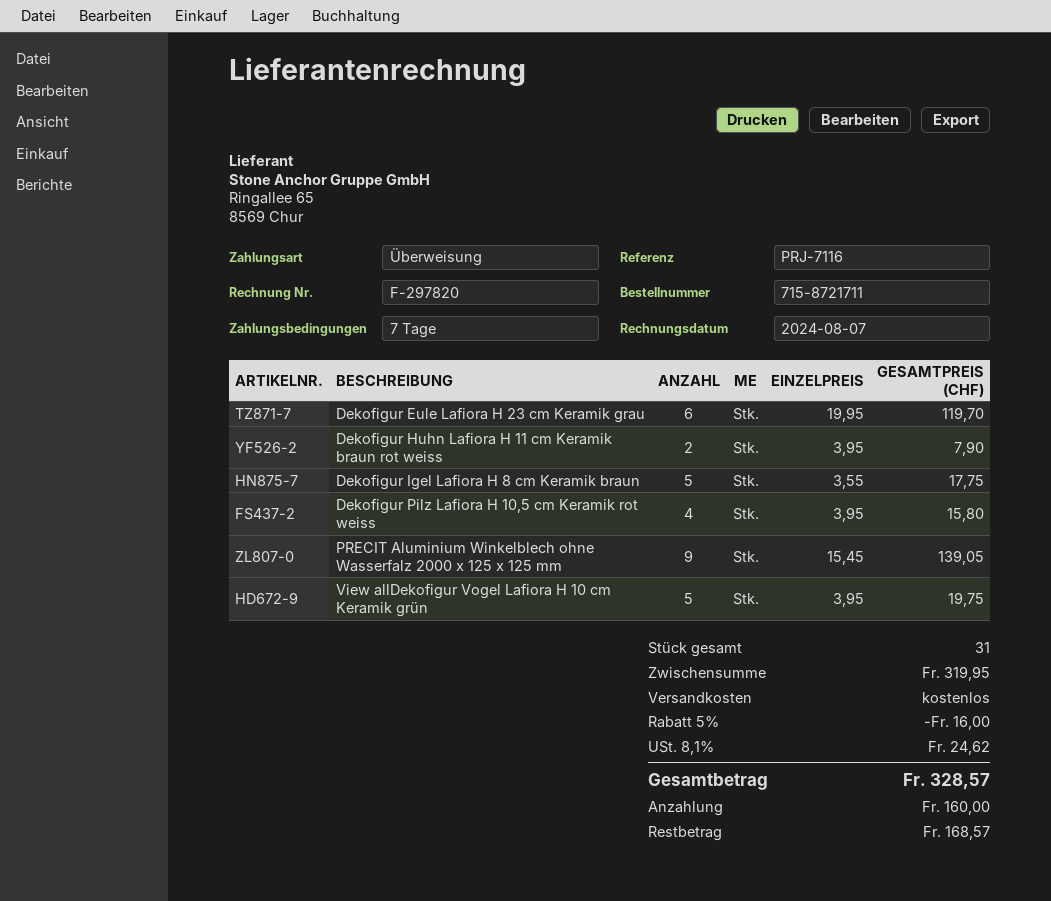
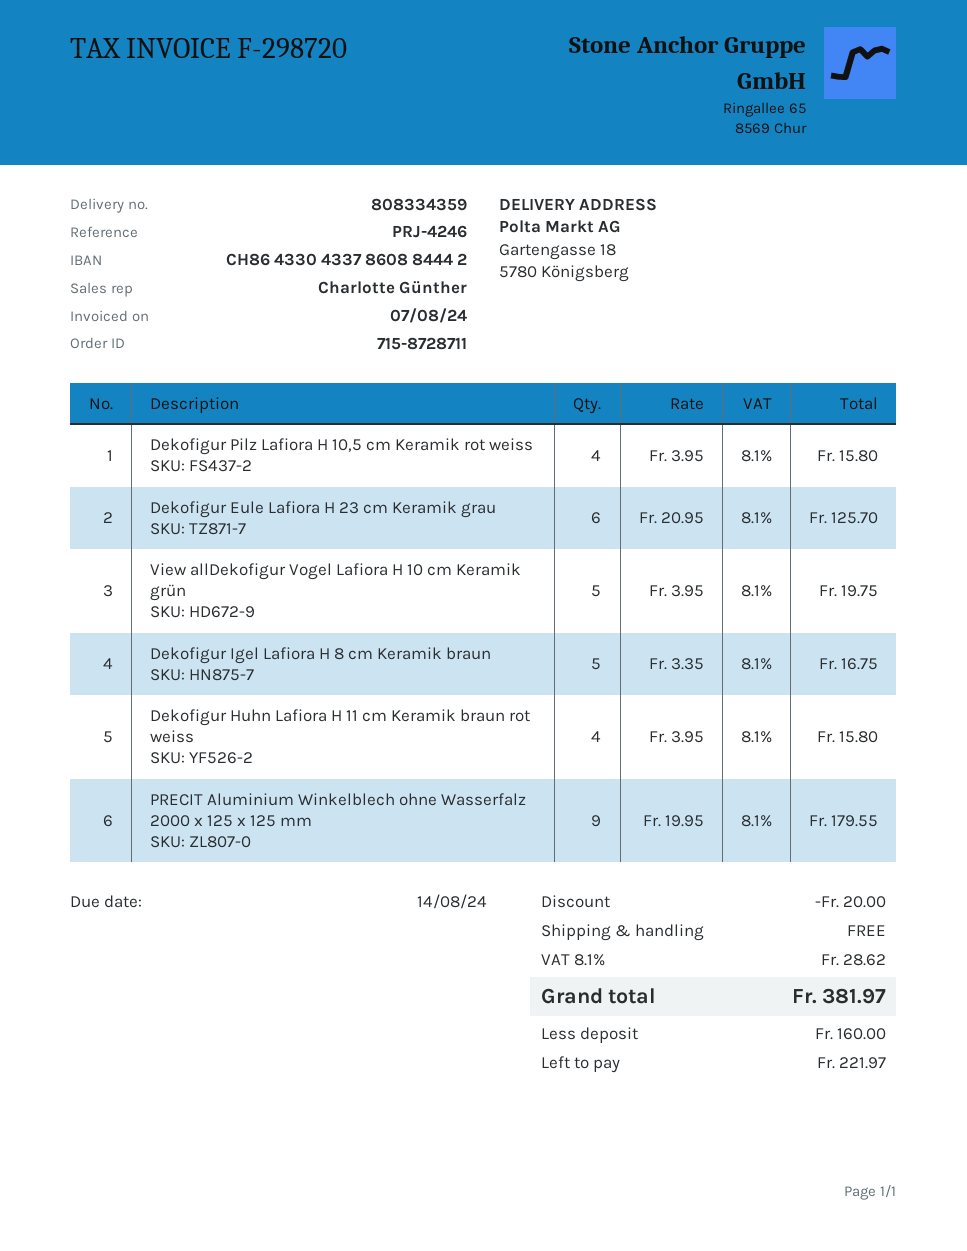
order number: 715-8721711 -> 715-8728711
invoice number: F-297820 -> F-298720
reference: PRJ-7116 -> PRJ-4246
Dekofigur Eule Lafiora H 23 cm Keramik grau: 6 x 19.95 = 119.70 -> 6 x 20.95 = 125.70
Dekofigur Huhn Lafiora H 11 cm Keramik braun rot weiss: 2 x 3.95 = 7.90 -> 4 x 3.95 = 15.80
Dekofigur Igel Lafiora H 8 cm Keramik braun: 5 x 3.55 = 17.75 -> 5 x 3.35 = 16.75
PRECIT Aluminium Winkelblech ohne Wasserfalz 2000 x 125 x 125 mm: 9 x 15.45 = 139.05 -> 9 x 19.95 = 179.55
discount: 16.00 -> 20.00
tax: 8.1% = 24.62 -> 8.1% = 28.62
total: 328.57 -> 381.97
balance: 168.57 -> 221.97

